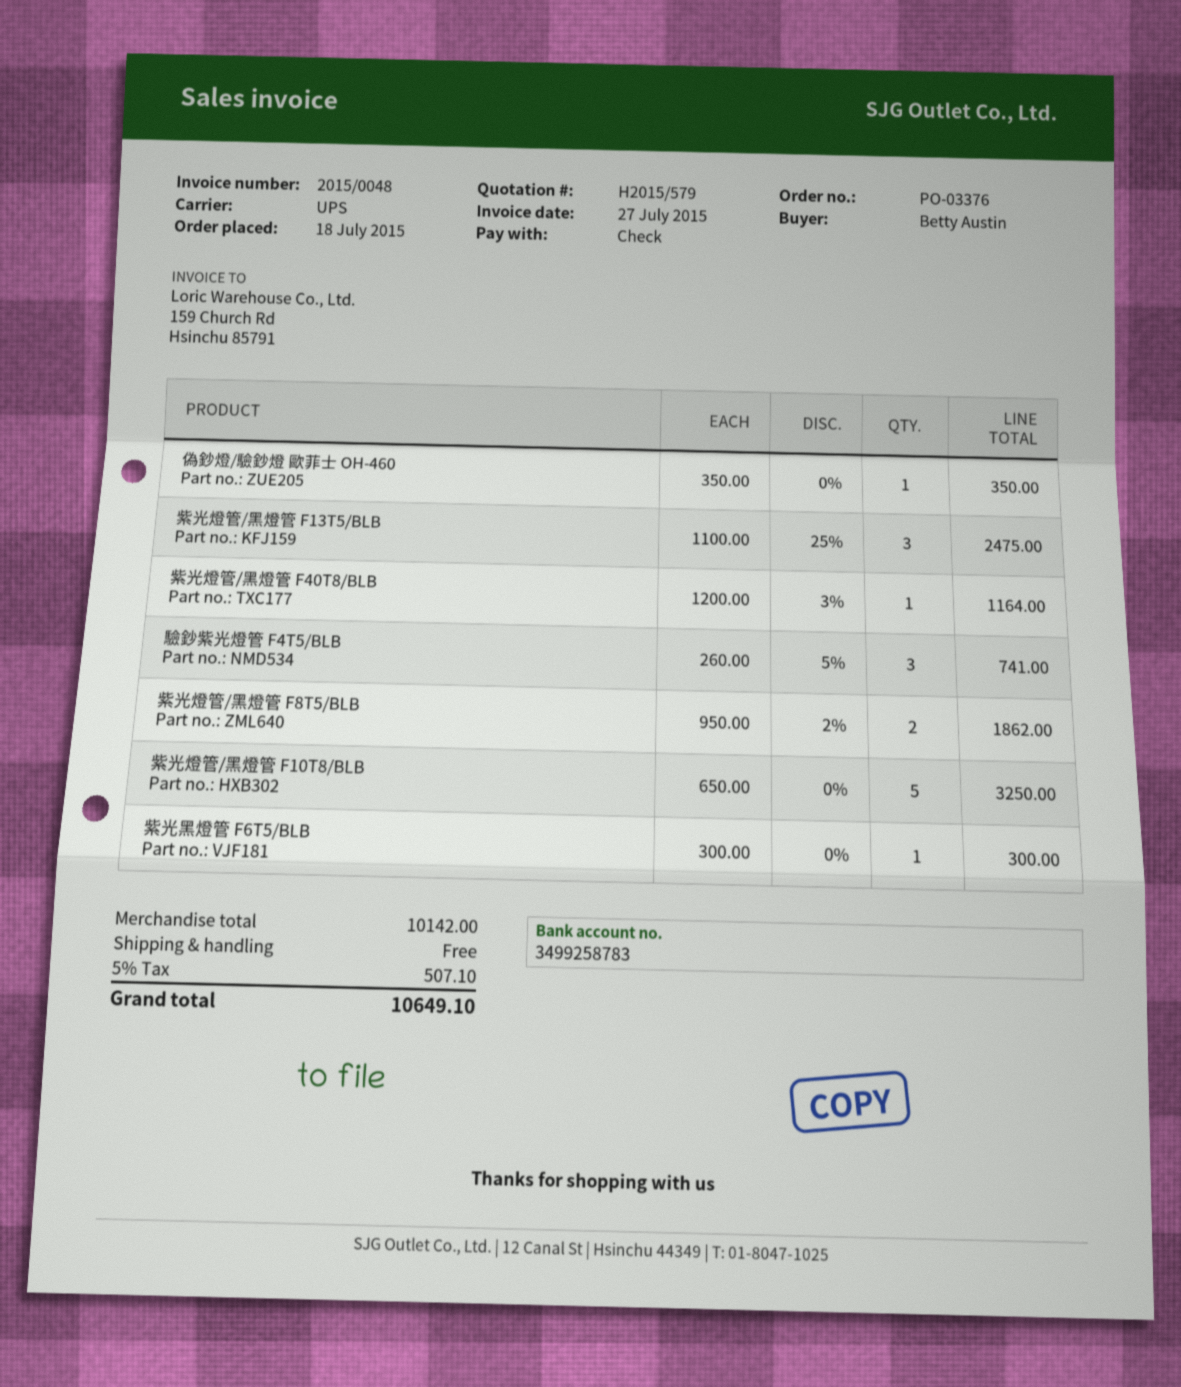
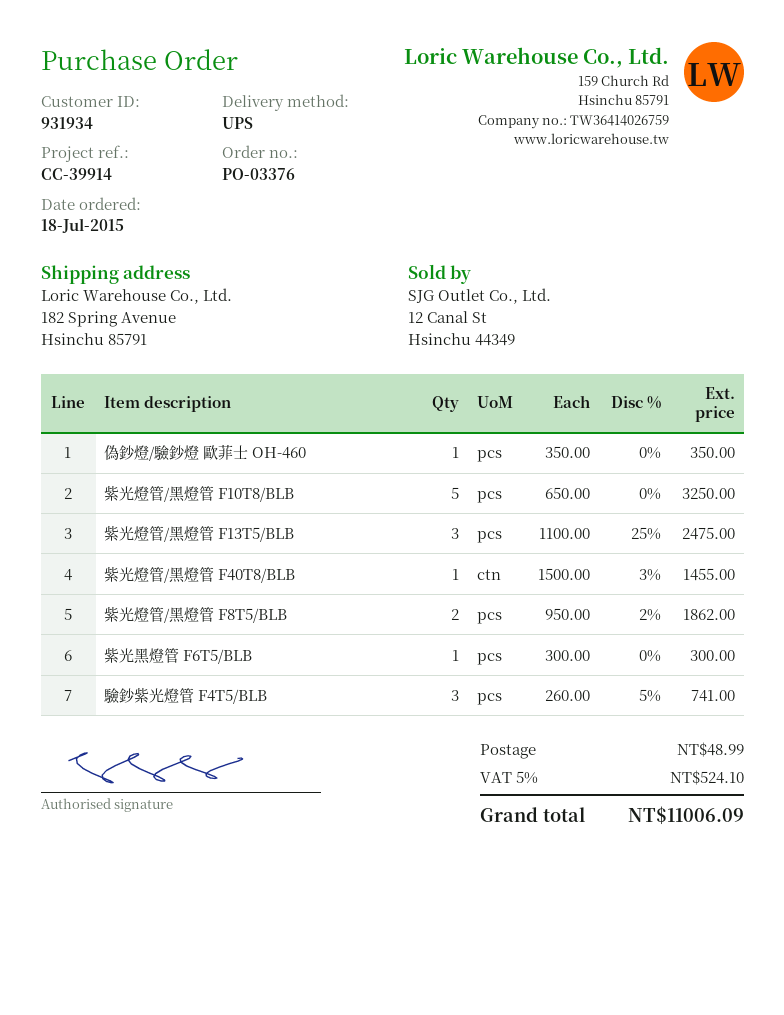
紫光燈管/黑燈管 F40T8/BLB: 1 x 1200.00 - 3% = 1164.00 -> 1 x 1500.00 - 3% = 1455.00
shipping: 0.00 -> 48.99
tax: 5% = 507.10 -> 5% = 524.10
total: 10649.10 -> 11006.09

